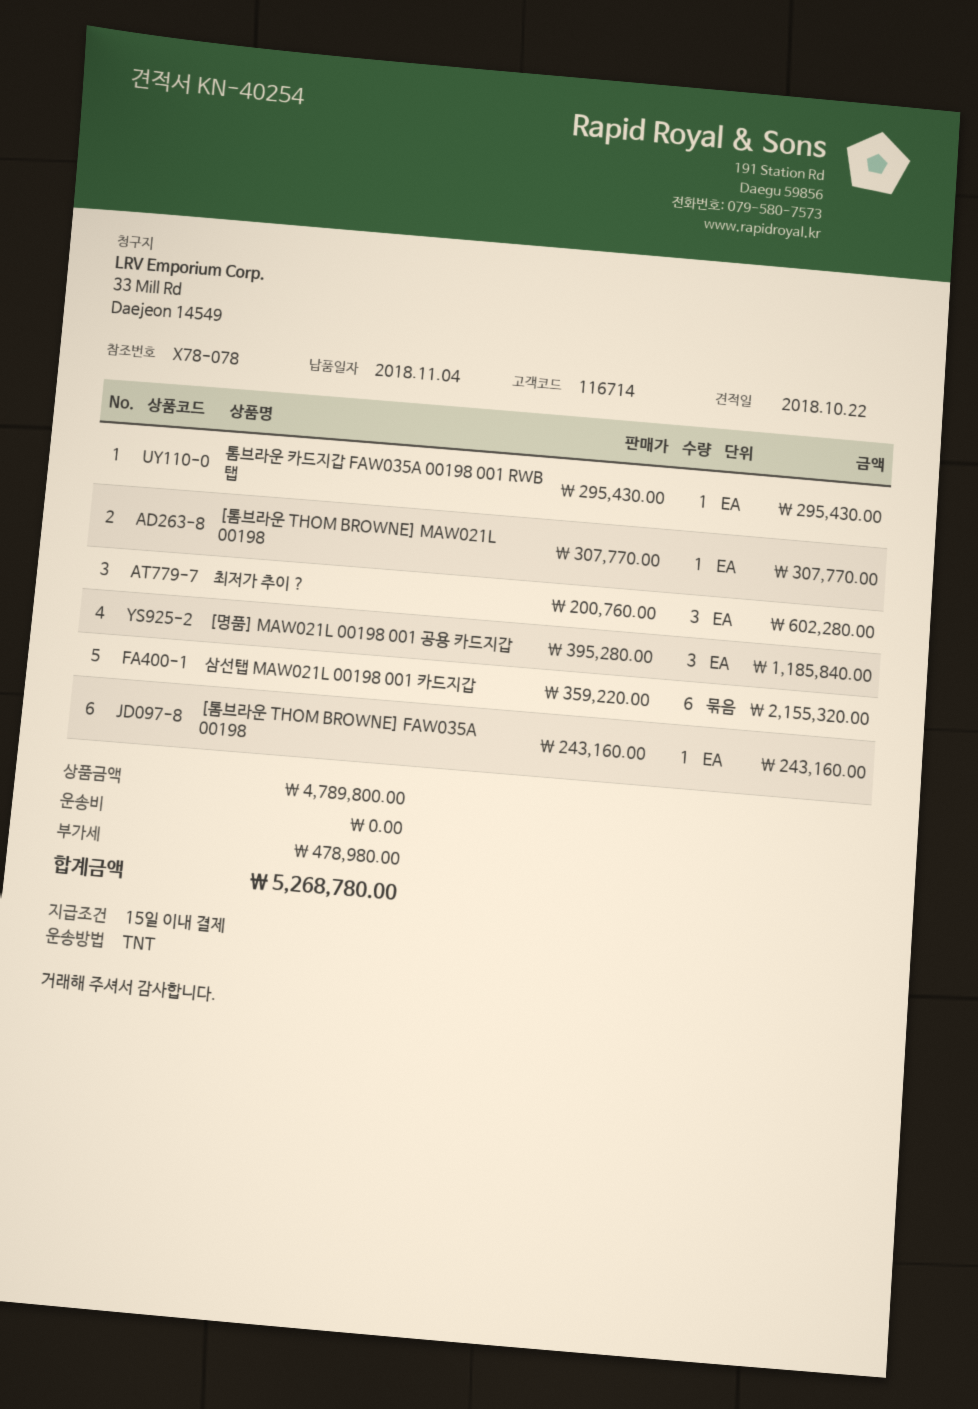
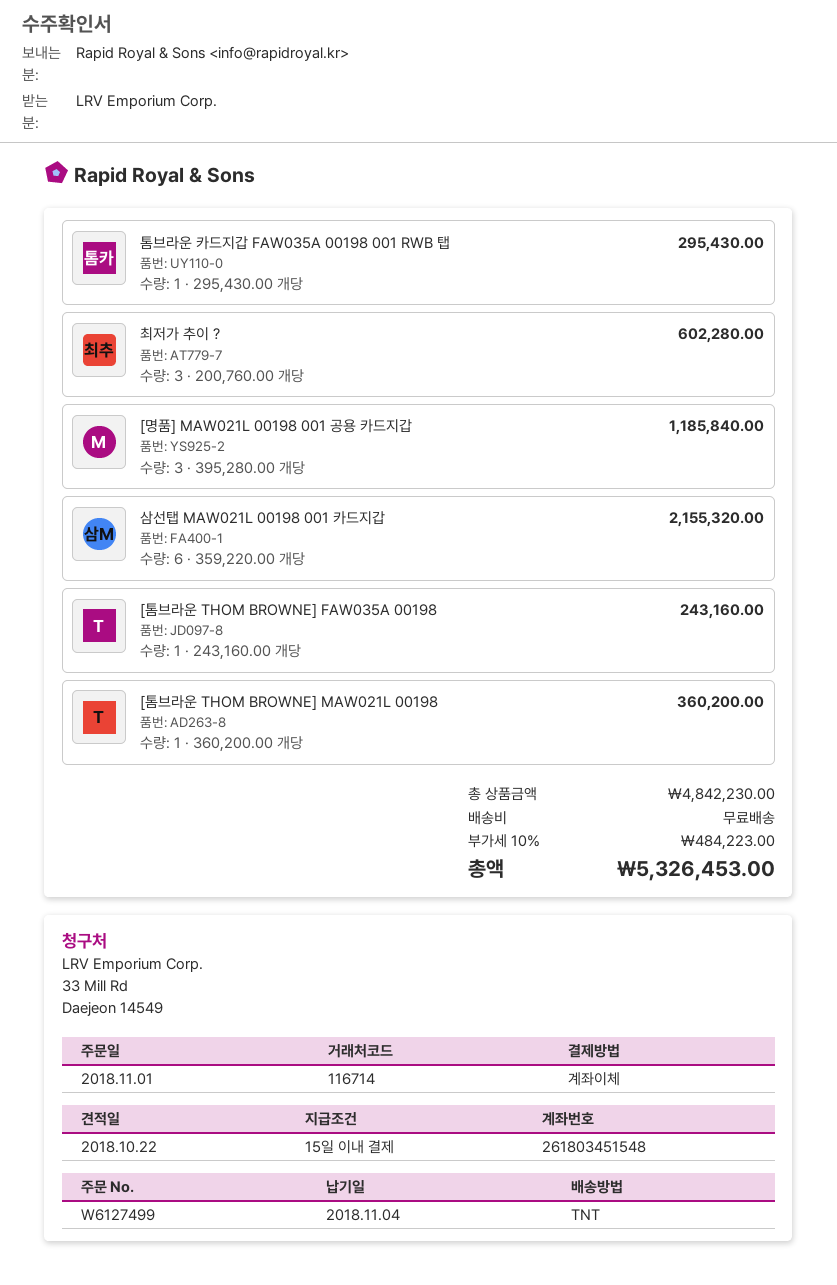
[톰브라운 THOM BROWNE] MAW021L 00198: 1 x 307770.00 = 307770.00 -> 1 x 360200.00 = 360200.00
subtotal: 4789800.00 -> 4842230.00
tax: 478980.00 -> 484223.00
total: 5268780.00 -> 5326453.00

